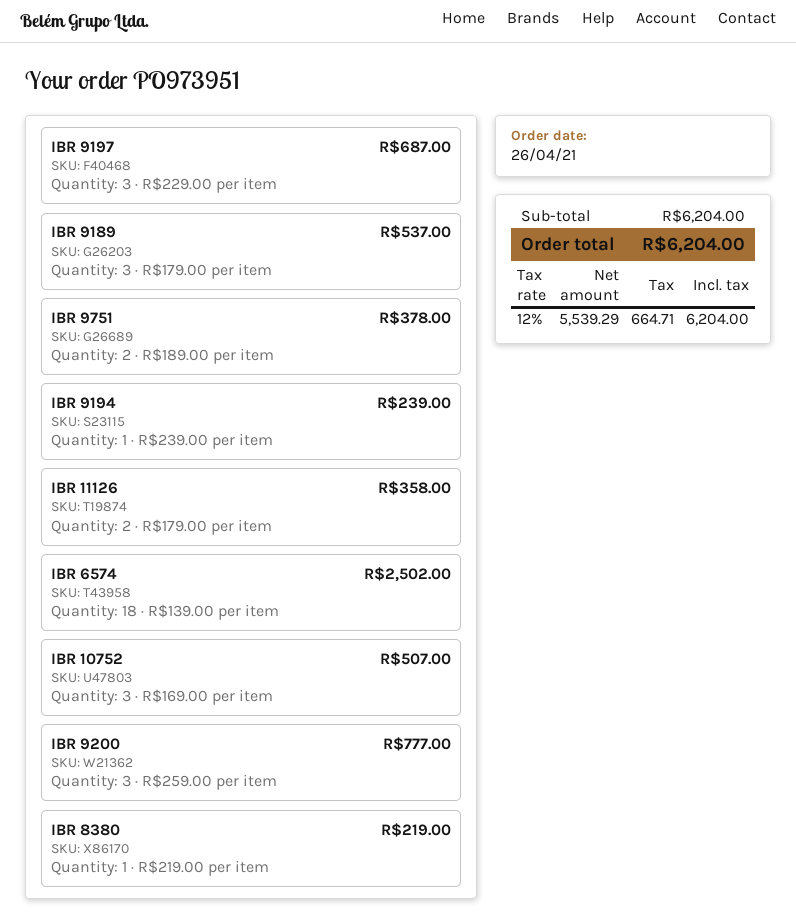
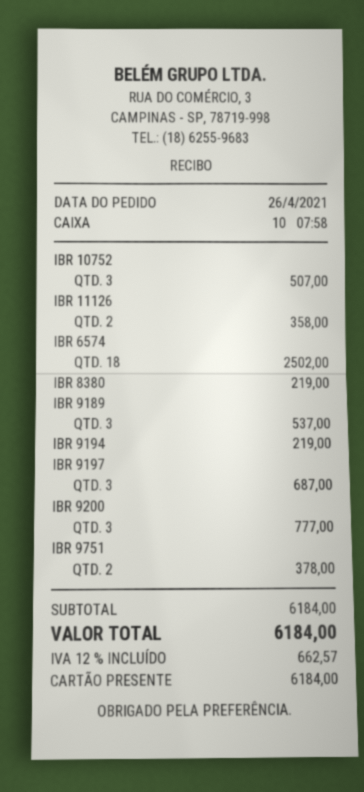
IBR 9194: 1 for 239.00 -> 1 for 219.00
subtotal: 6204.00 -> 6184.00
tax: 12% = 664.71 -> 12% = 662.57
total: 6204.00 -> 6184.00

